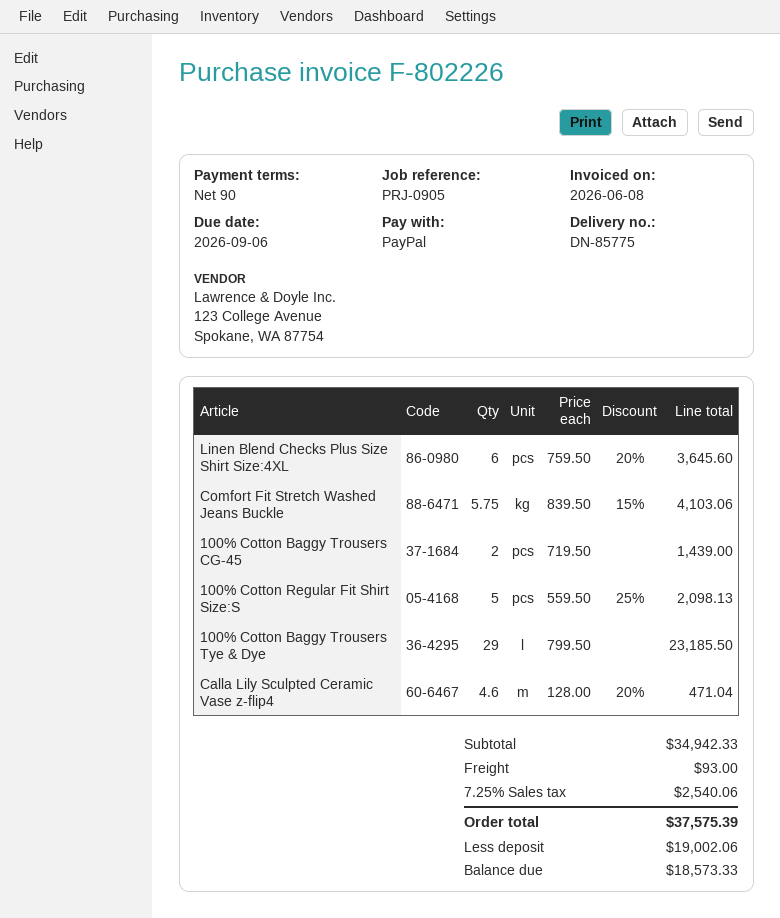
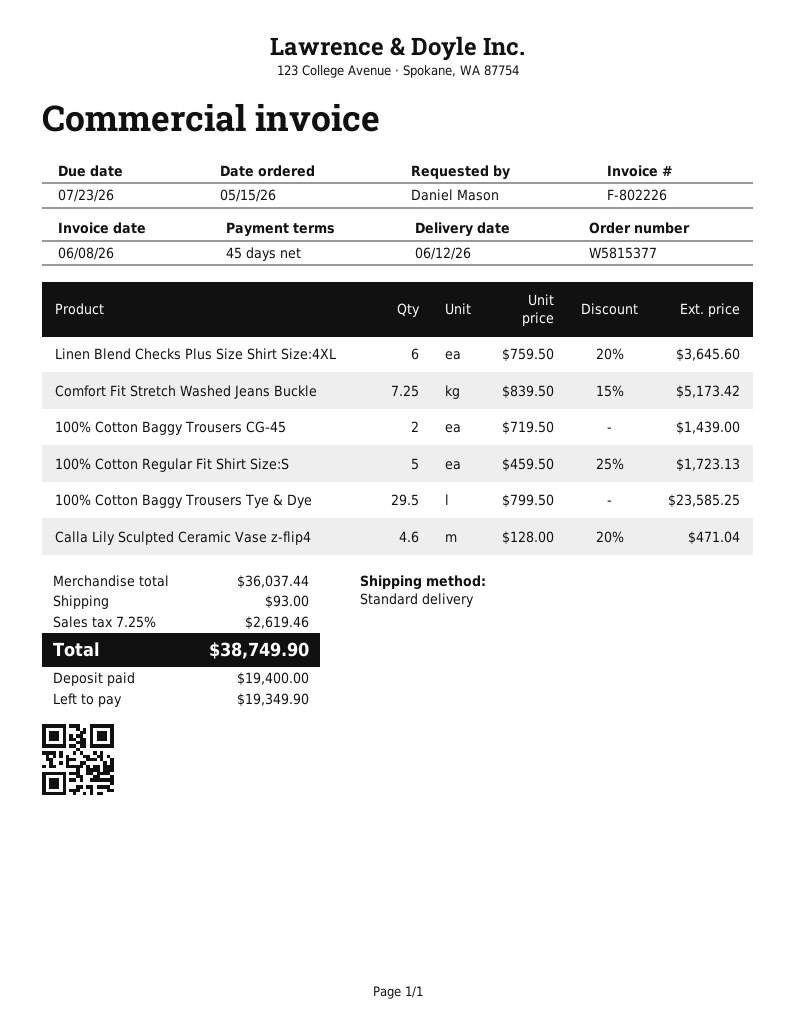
payment terms: 90 days -> 45 days
due date: 2026-09-06 -> 2026-07-23
Comfort Fit Stretch Washed Jeans Buckle: 5.75 x 839.50 - 15% = 4103.06 -> 7.25 x 839.50 - 15% = 5173.42
100% Cotton Regular Fit Shirt Size:S: 5 x 559.50 - 25% = 2098.13 -> 5 x 459.50 - 25% = 1723.13
100% Cotton Baggy Trousers Tye & Dye: 29 x 799.50 = 23185.50 -> 29.5 x 799.50 = 23585.25
subtotal: 34942.33 -> 36037.44
tax: 7.25% = 2540.06 -> 7.25% = 2619.46
total: 37575.39 -> 38749.90
deposit: 19002.06 -> 19400.00
balance: 18573.33 -> 19349.90

